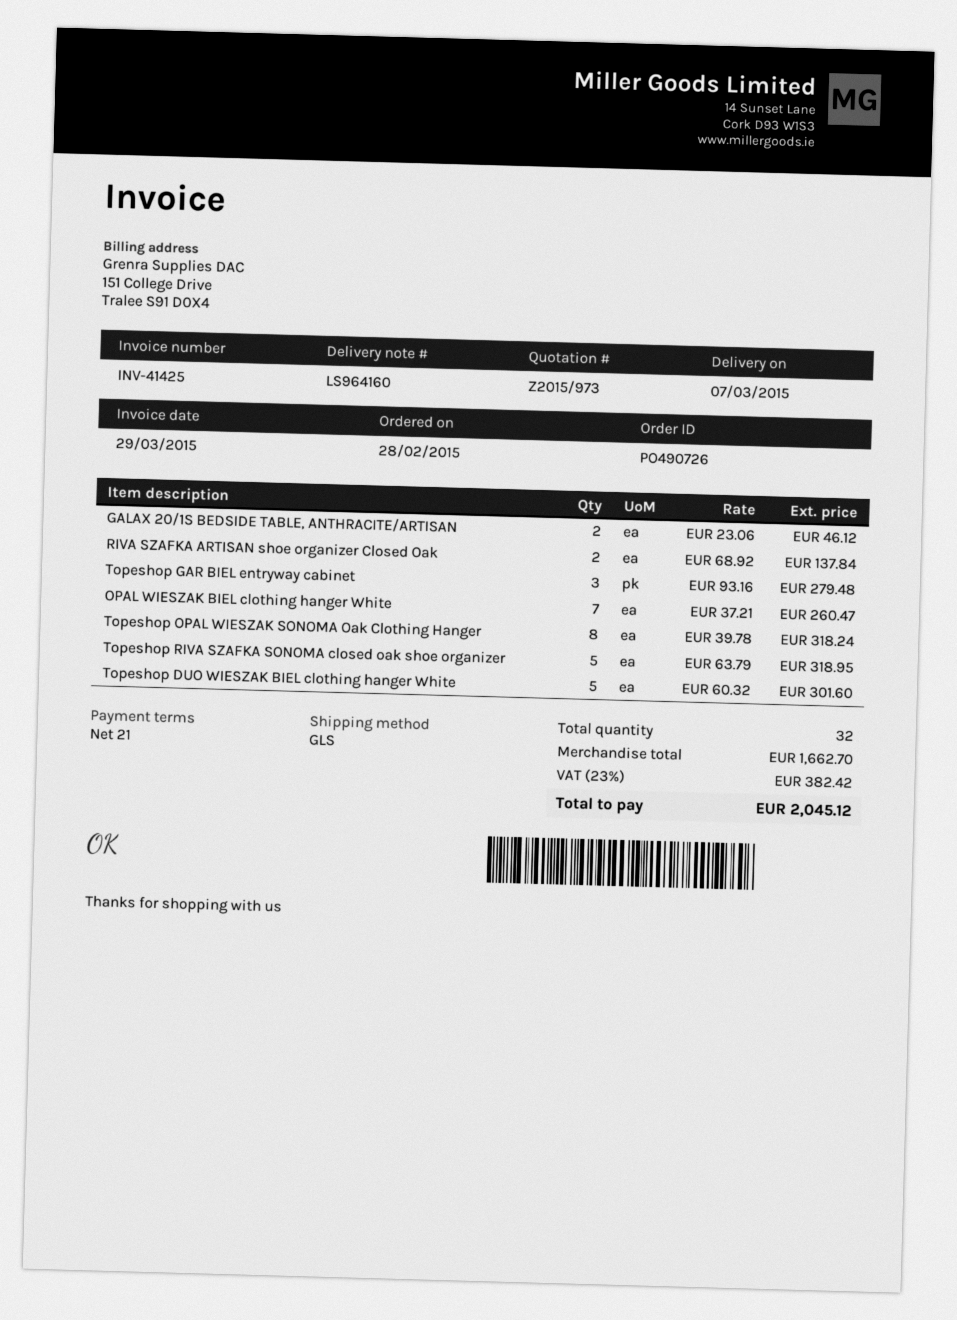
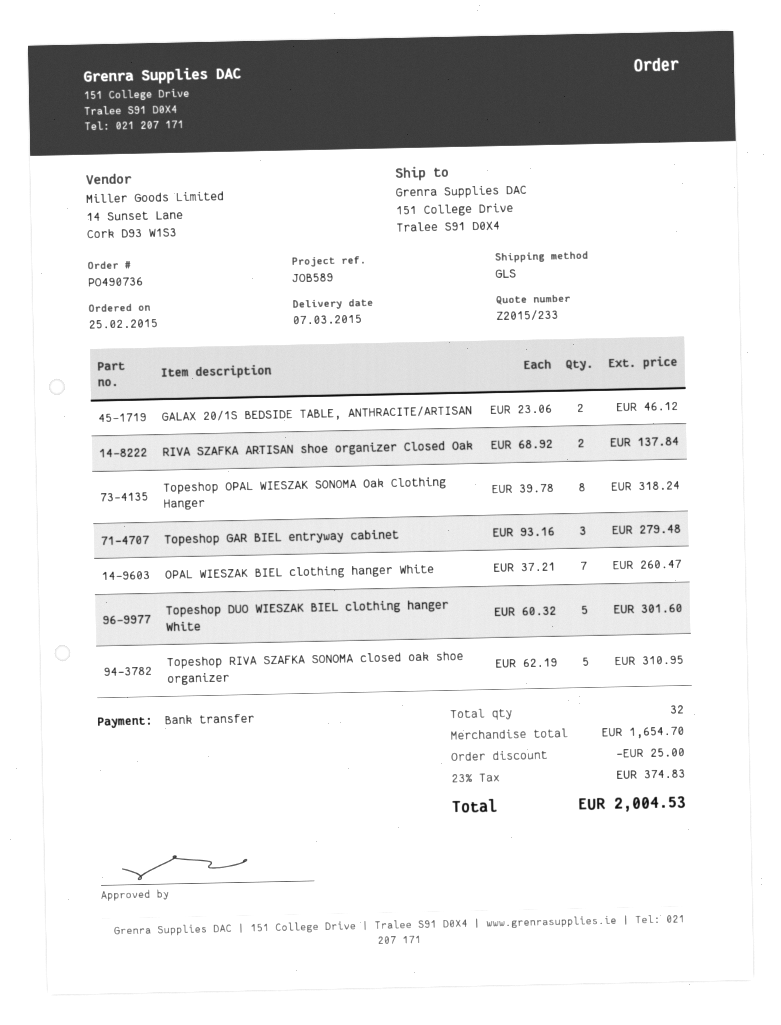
quote number: Z2015/973 -> Z2015/233
order number: PO490726 -> PO490736
order date: 2015-02-28 -> 2015-02-25
Topeshop RIVA SZAFKA SONOMA closed oak shoe organizer: 5 x 63.79 = 318.95 -> 5 x 62.19 = 310.95
subtotal: 1662.70 -> 1654.70
discount: none -> 25.00
tax: 23% = 382.42 -> 23% = 374.83
total: 2045.12 -> 2004.53

